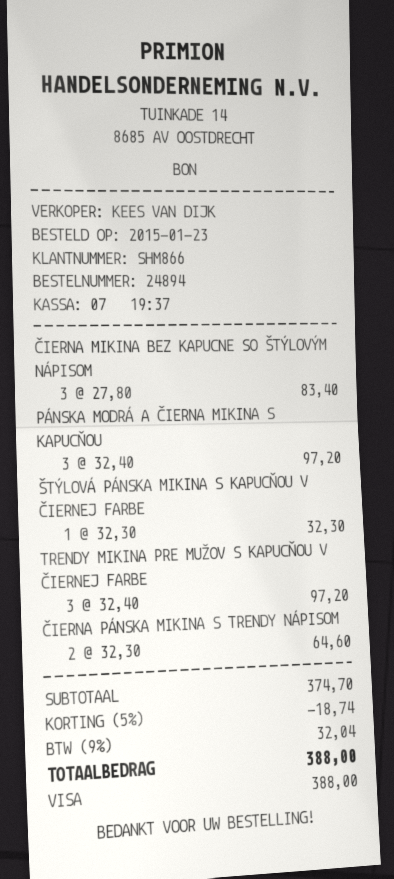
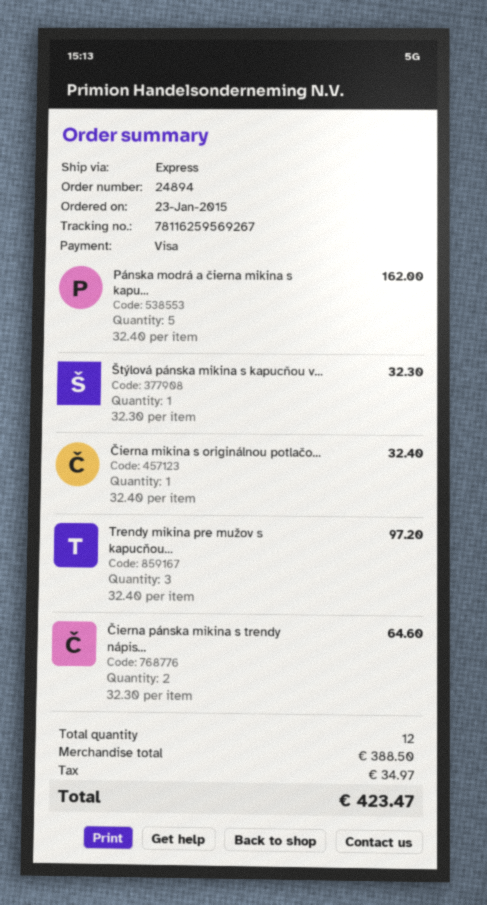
ČIERNA MIKINA BEZ KAPUCNE SO ŠTÝLOVÝM NÁPISOM: 3 x 27.80 = 83.40 -> none
PÁNSKA MODRÁ A ČIERNA MIKINA S KAPUCŇOU: 3 x 32.40 = 97.20 -> 5 x 32.40 = 162.00
Čierna mikina s originálnou potlačo...: none -> 1 x 32.40 = 32.40
subtotal: 374.70 -> 388.50
discount: 5% = 18.74 -> none
tax: 32.04 -> 34.97
total: 388.00 -> 423.47

